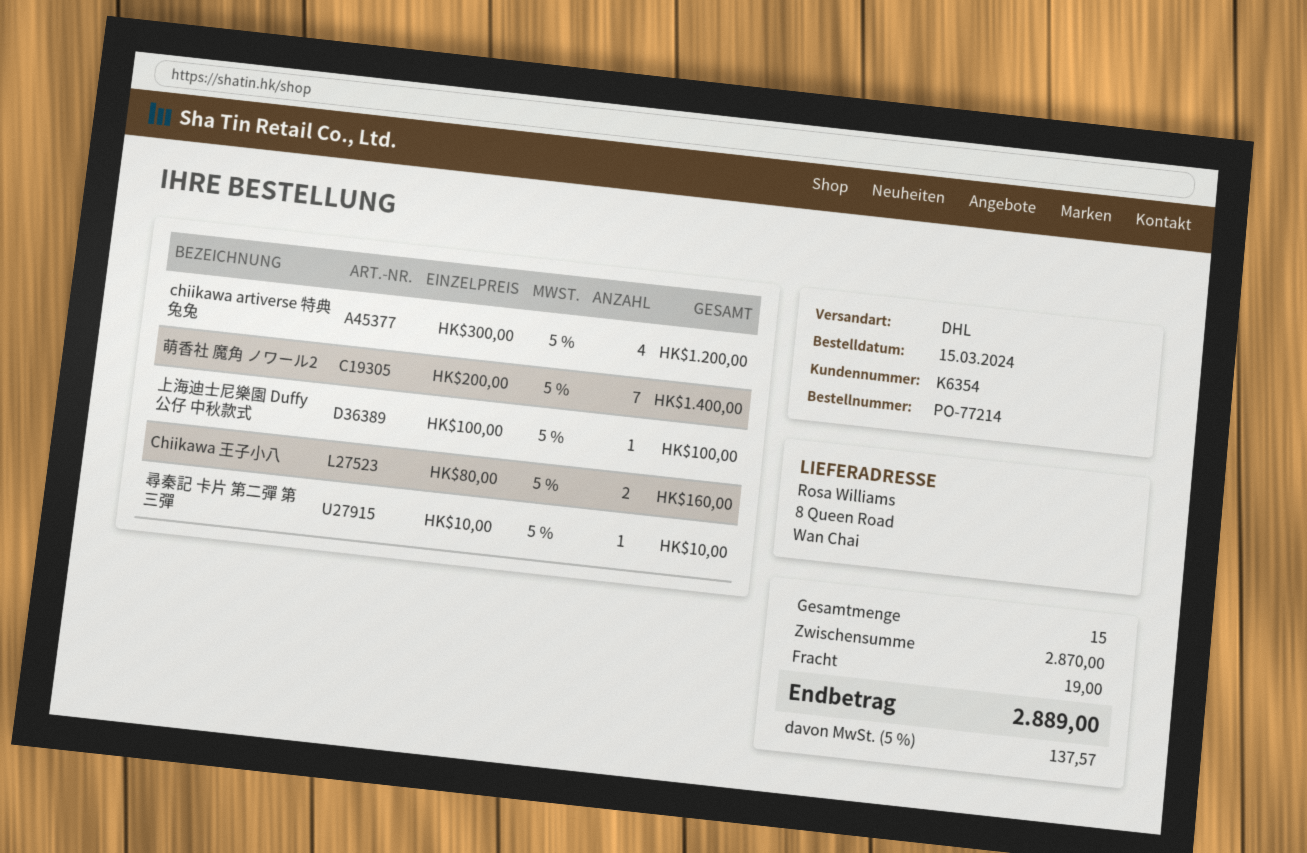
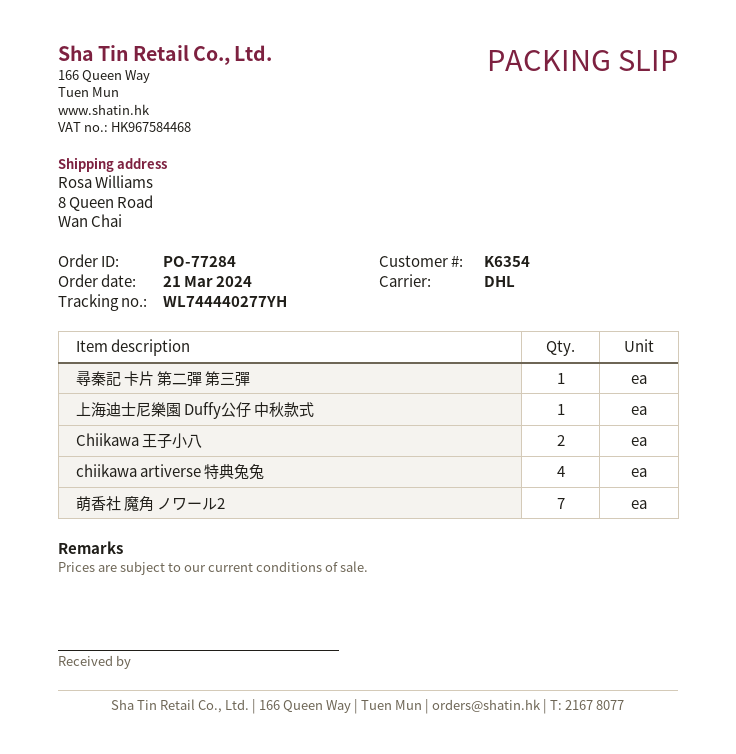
order number: PO-77214 -> PO-77284
order date: 2024-03-15 -> 2024-03-21

